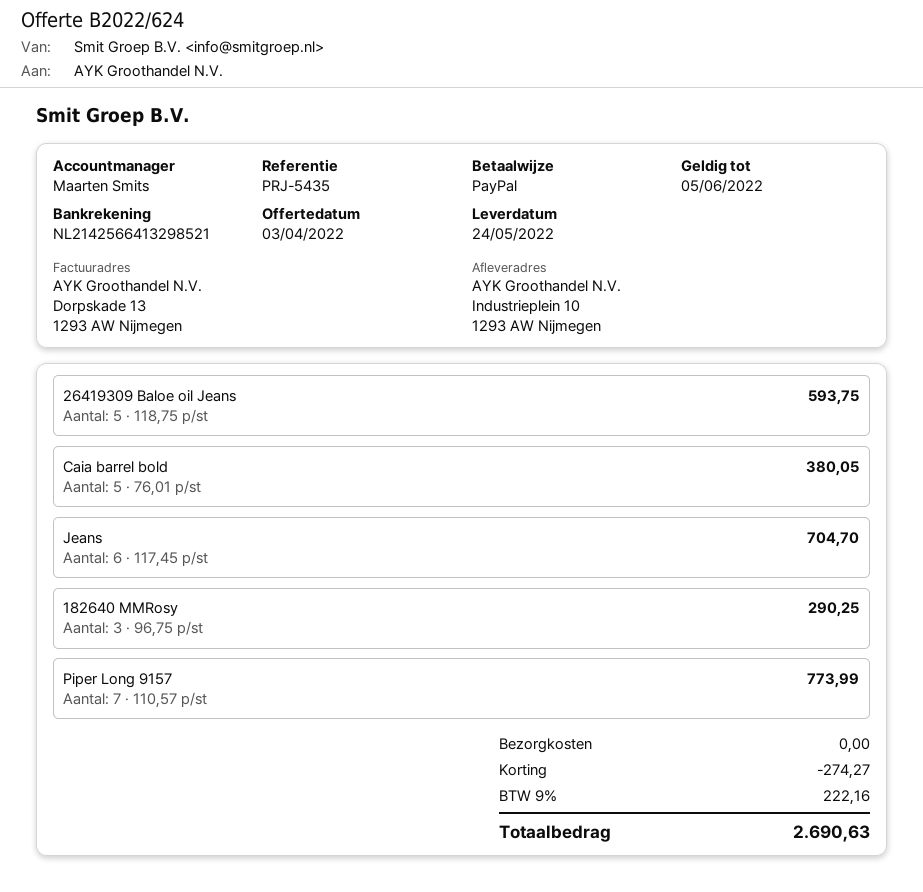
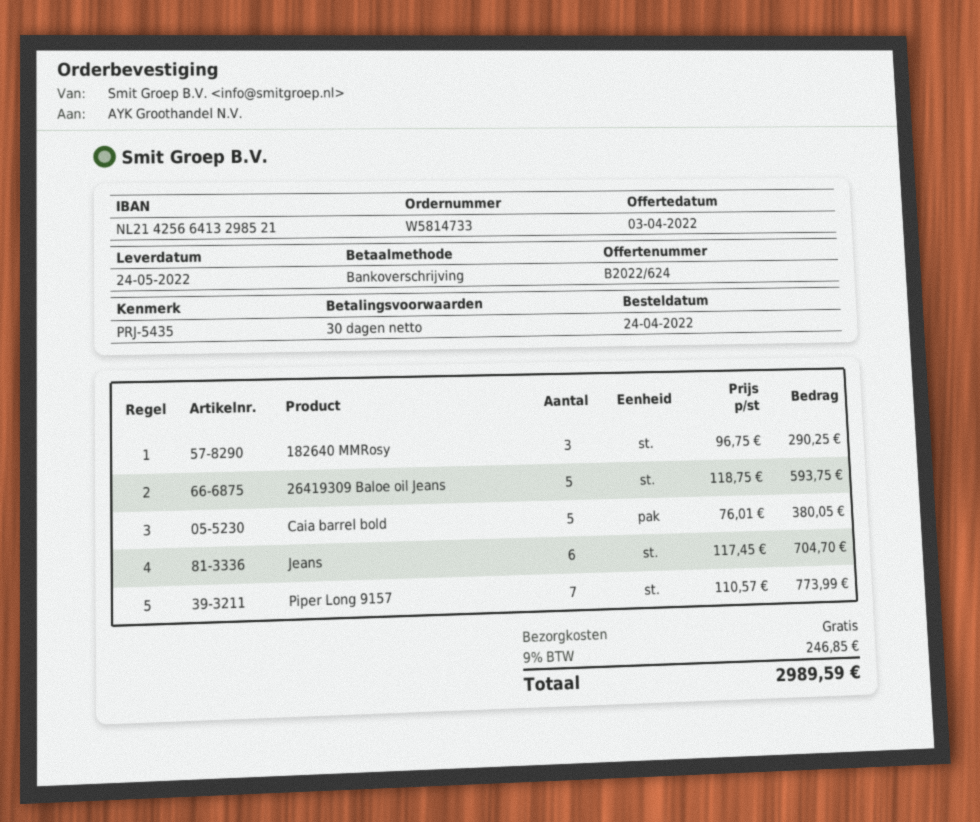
payment method: PayPal -> bank transfer
discount: 274.27 -> none
tax: 9% = 222.16 -> 9% = 246.85
total: 2690.63 -> 2989.59

